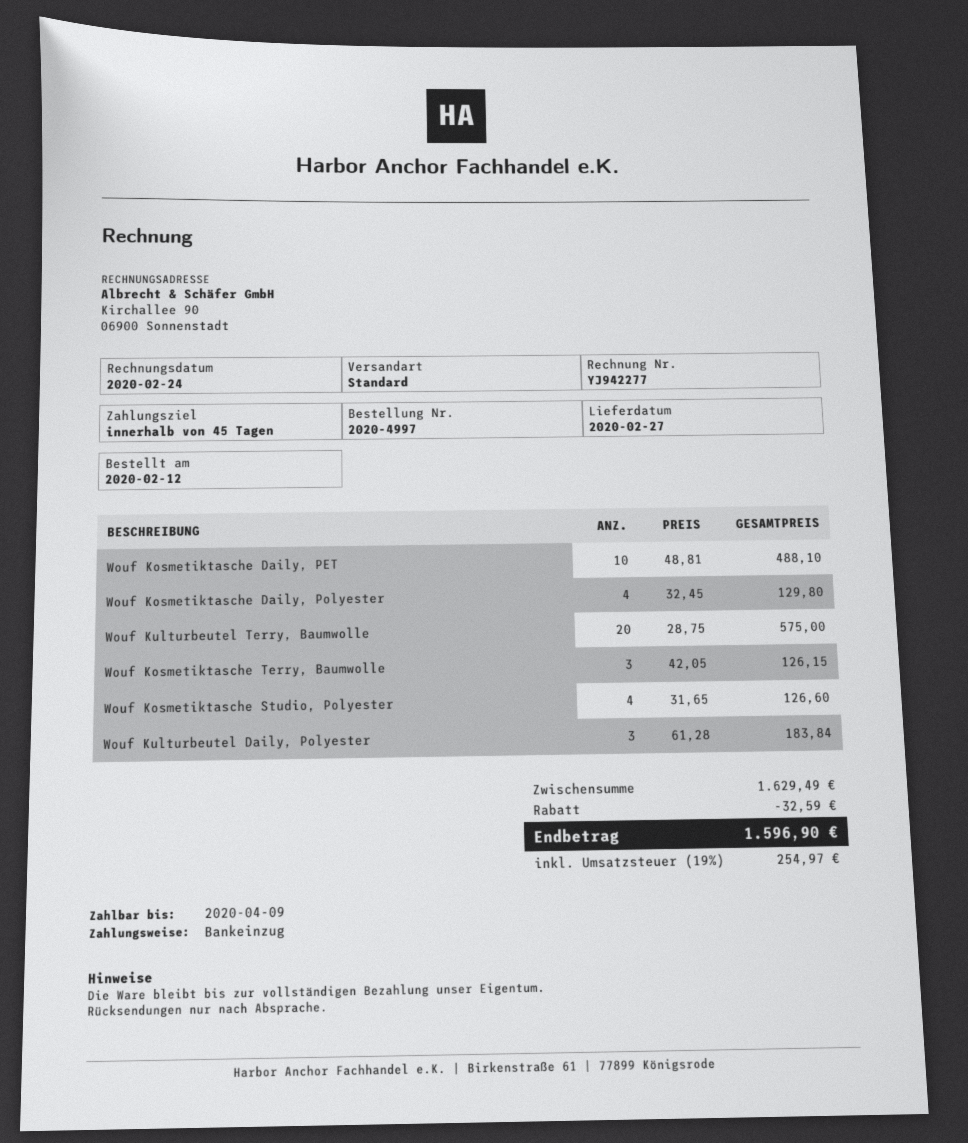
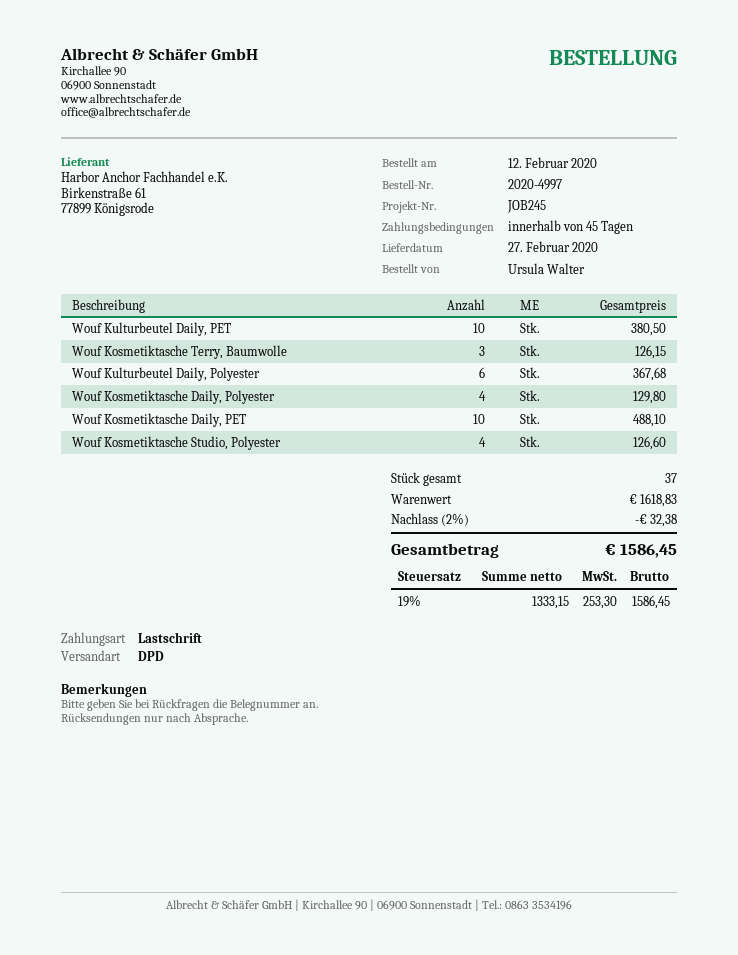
shipping method: standard -> DPD
Wouf Kulturbeutel Terry, Baumwolle: 20 for 575.00 -> none
Wouf Kulturbeutel Daily, Polyester: 3 for 183.84 -> 6 for 367.68
Wouf Kulturbeutel Daily, PET: none -> 10 for 380.50
subtotal: 1629.49 -> 1618.83
discount: 32.59 -> 32.38
tax: 19% = 254.97 -> 19% = 253.30
total: 1596.90 -> 1586.45

